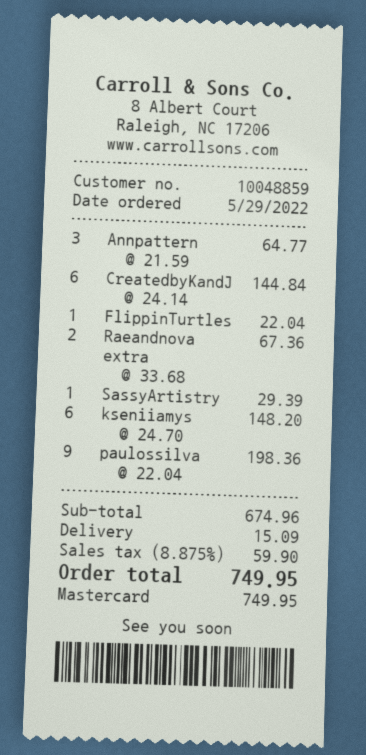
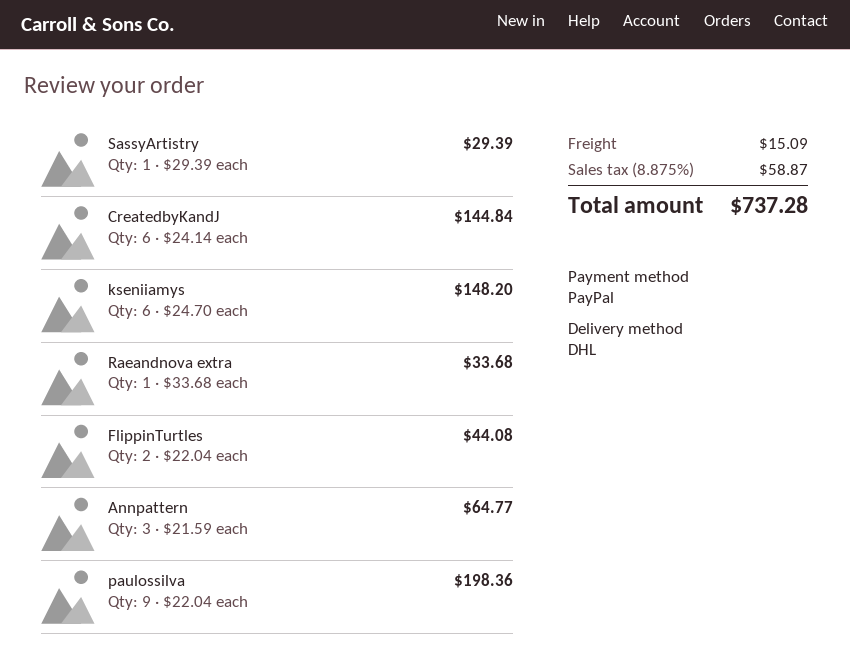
payment method: Mastercard -> PayPal
FlippinTurtles: 1 x 22.04 = 22.04 -> 2 x 22.04 = 44.08
Raeandnova extra: 2 x 33.68 = 67.36 -> 1 x 33.68 = 33.68
tax: 8.875% = 59.90 -> 8.875% = 58.87
total: 749.95 -> 737.28

